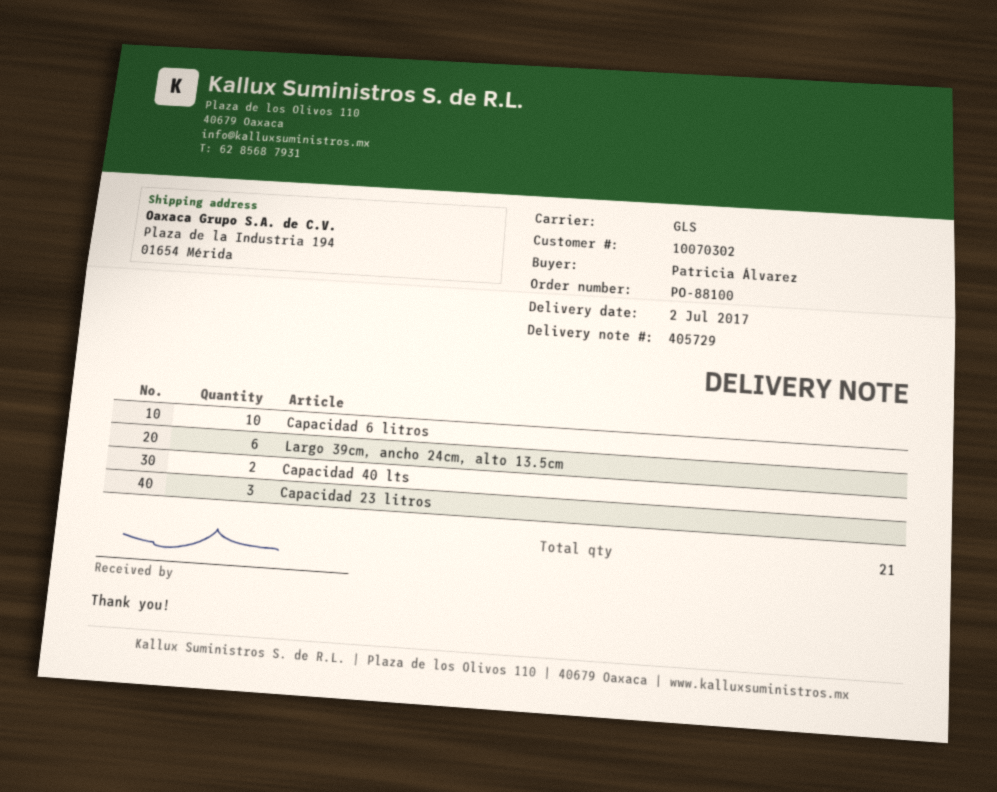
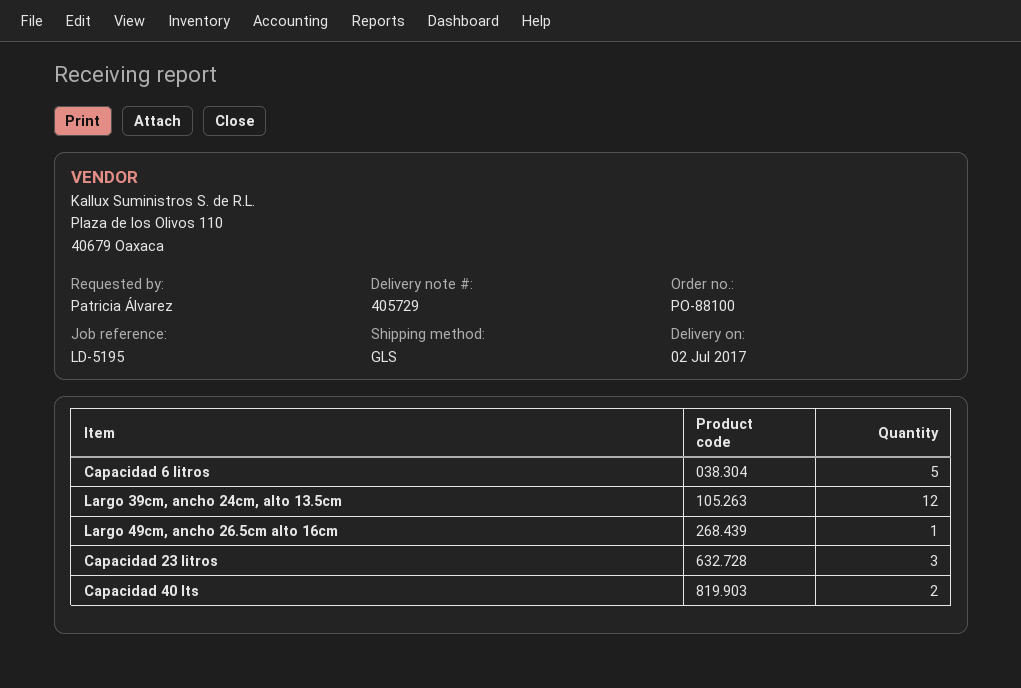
Capacidad 6 litros: 10 -> 5
Largo 39cm, ancho 24cm, alto 13.5cm: 6 -> 12
Largo 49cm, ancho 26.5cm alto 16cm: none -> 1

